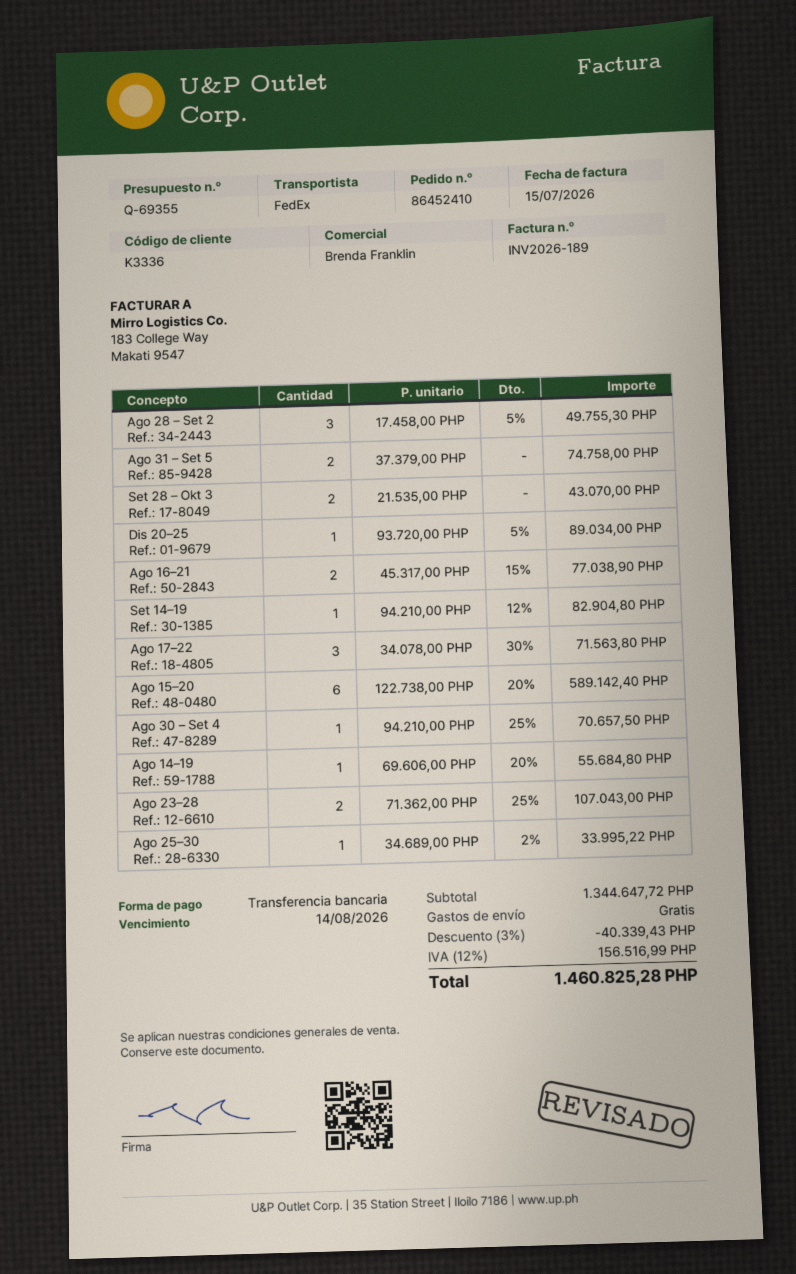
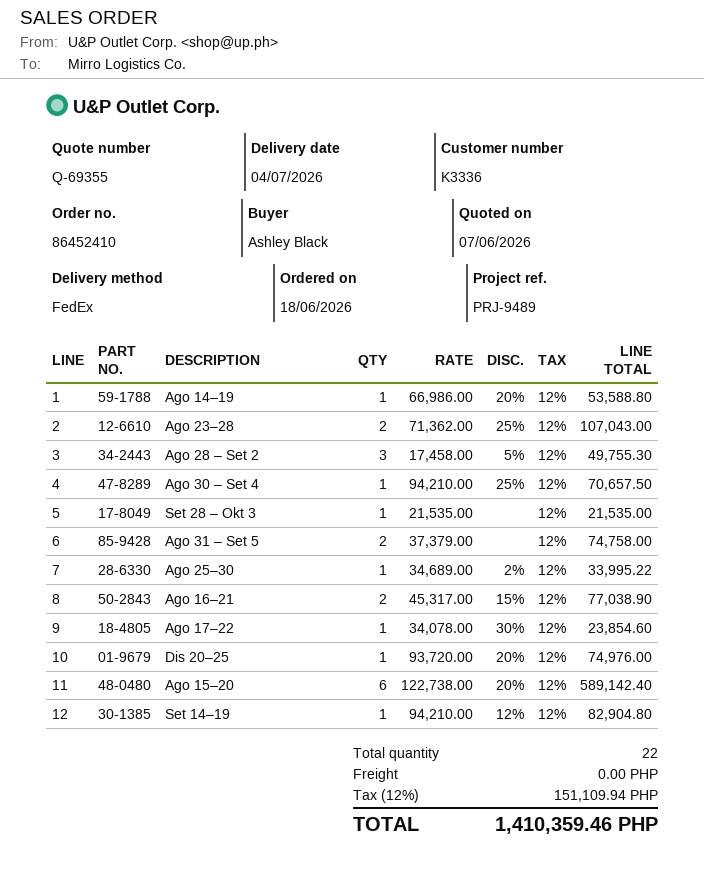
Set 28 – Okt 3: 2 x 21535.00 = 43070.00 -> 1 x 21535.00 = 21535.00
Dis 20–25: 1 x 93720.00 - 5% = 89034.00 -> 1 x 93720.00 - 20% = 74976.00
Ago 17–22: 3 x 34078.00 - 30% = 71563.80 -> 1 x 34078.00 - 30% = 23854.60
Ago 14–19: 1 x 69606.00 - 20% = 55684.80 -> 1 x 66986.00 - 20% = 53588.80
discount: 3% = 40339.43 -> none
tax: 12% = 156516.99 -> 12% = 151109.94
total: 1460825.28 -> 1410359.46

